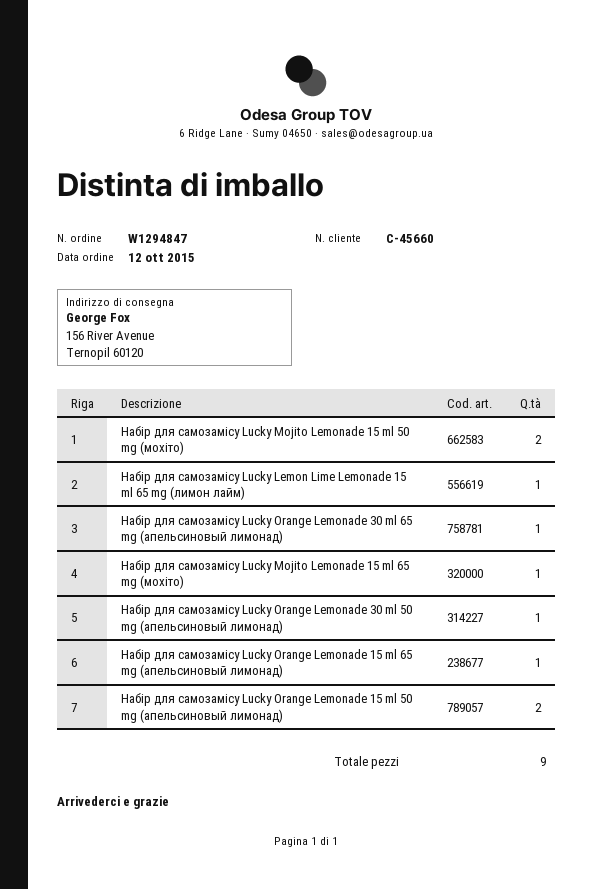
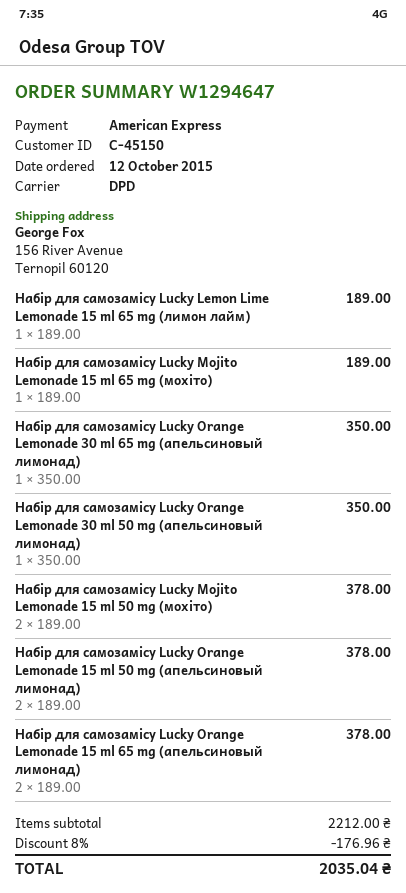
order number: W1294847 -> W1294647
customer number: C-45660 -> C-45150
Набір для самозамісу Lucky Orange Lemonade 15 ml 65 mg (апельсиновый лимонад): 1 -> 2

